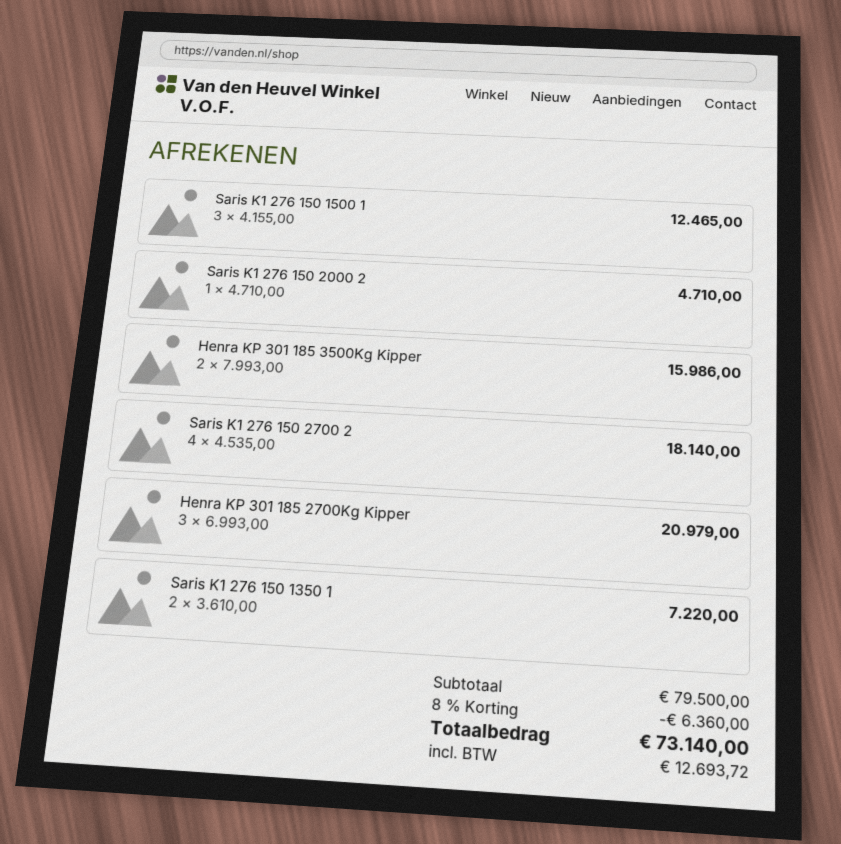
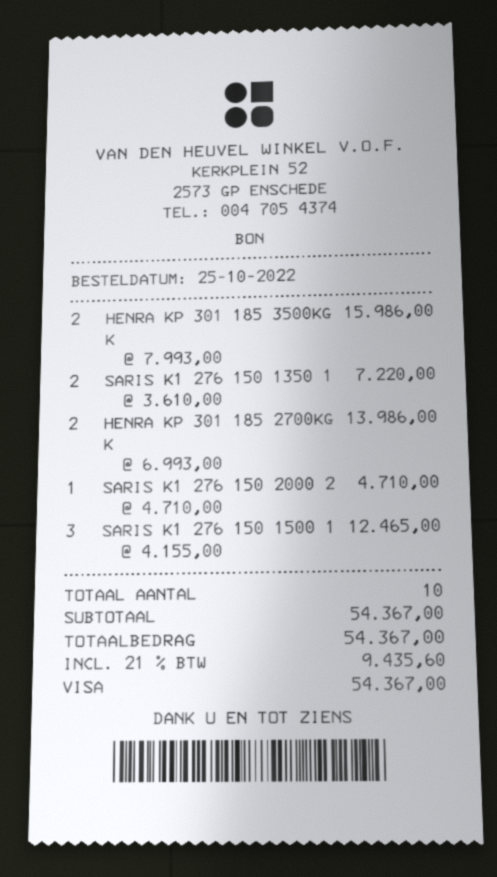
Saris K1 276 150 2700 2: 4 x 4535.00 = 18140.00 -> none
Henra KP 301 185 2700Kg Kipper: 3 x 6993.00 = 20979.00 -> 2 x 6993.00 = 13986.00
subtotal: 79500.00 -> 54367.00
discount: 8% = 6360.00 -> none
tax: 12693.72 -> 9435.60
total: 73140.00 -> 54367.00

